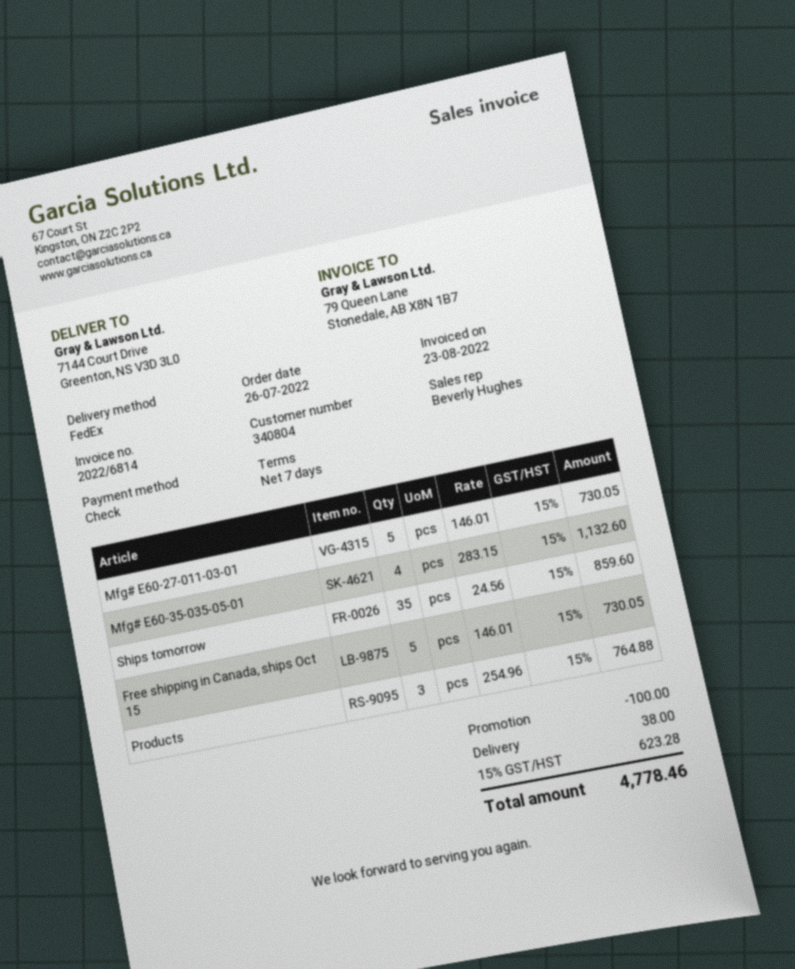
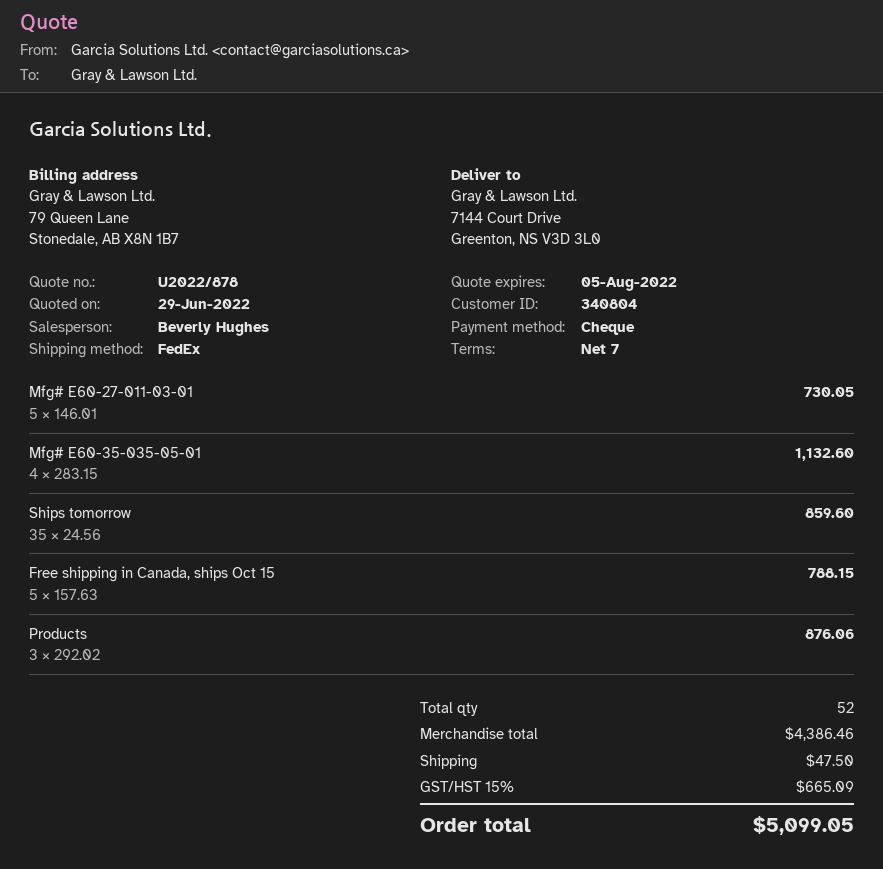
Free shipping in Canada, ships Oct 15: 5 x 146.01 = 730.05 -> 5 x 157.63 = 788.15
Products: 3 x 254.96 = 764.88 -> 3 x 292.02 = 876.06
discount: 100.00 -> none
shipping: 38.00 -> 47.50
tax: 15% = 623.28 -> 15% = 665.09
total: 4778.46 -> 5099.05

